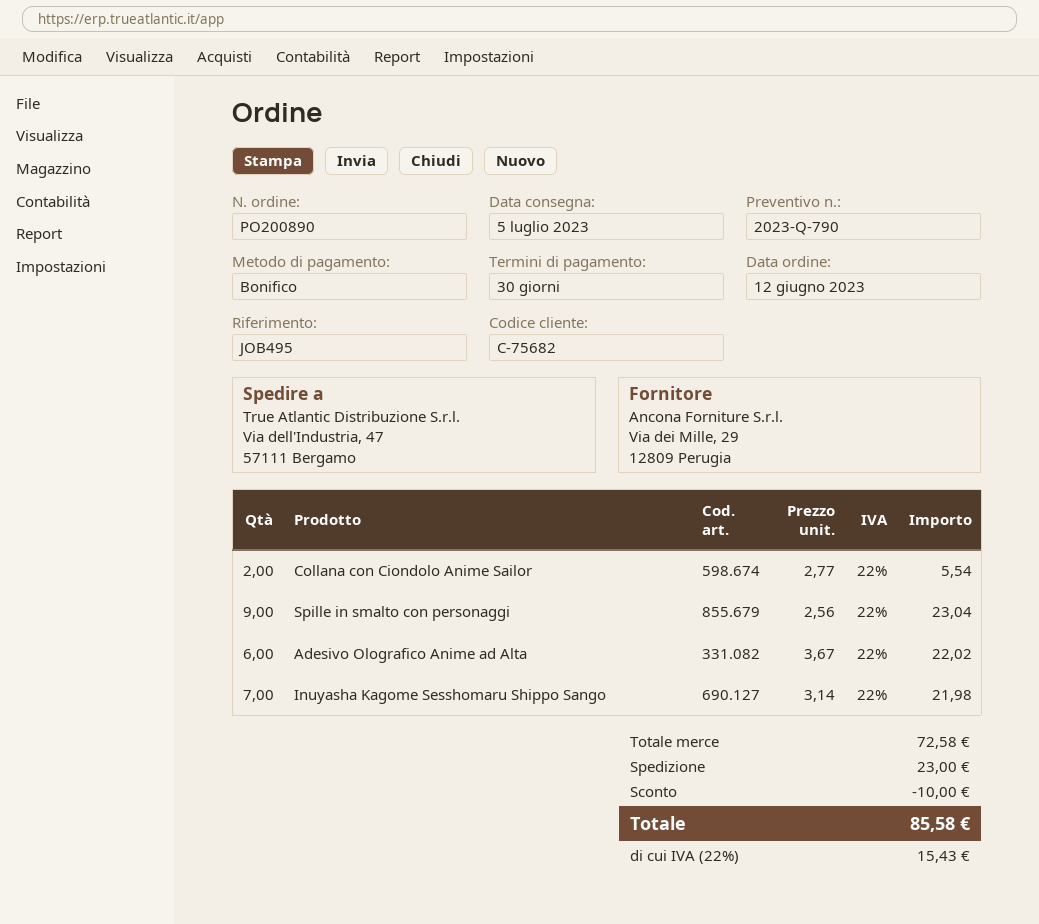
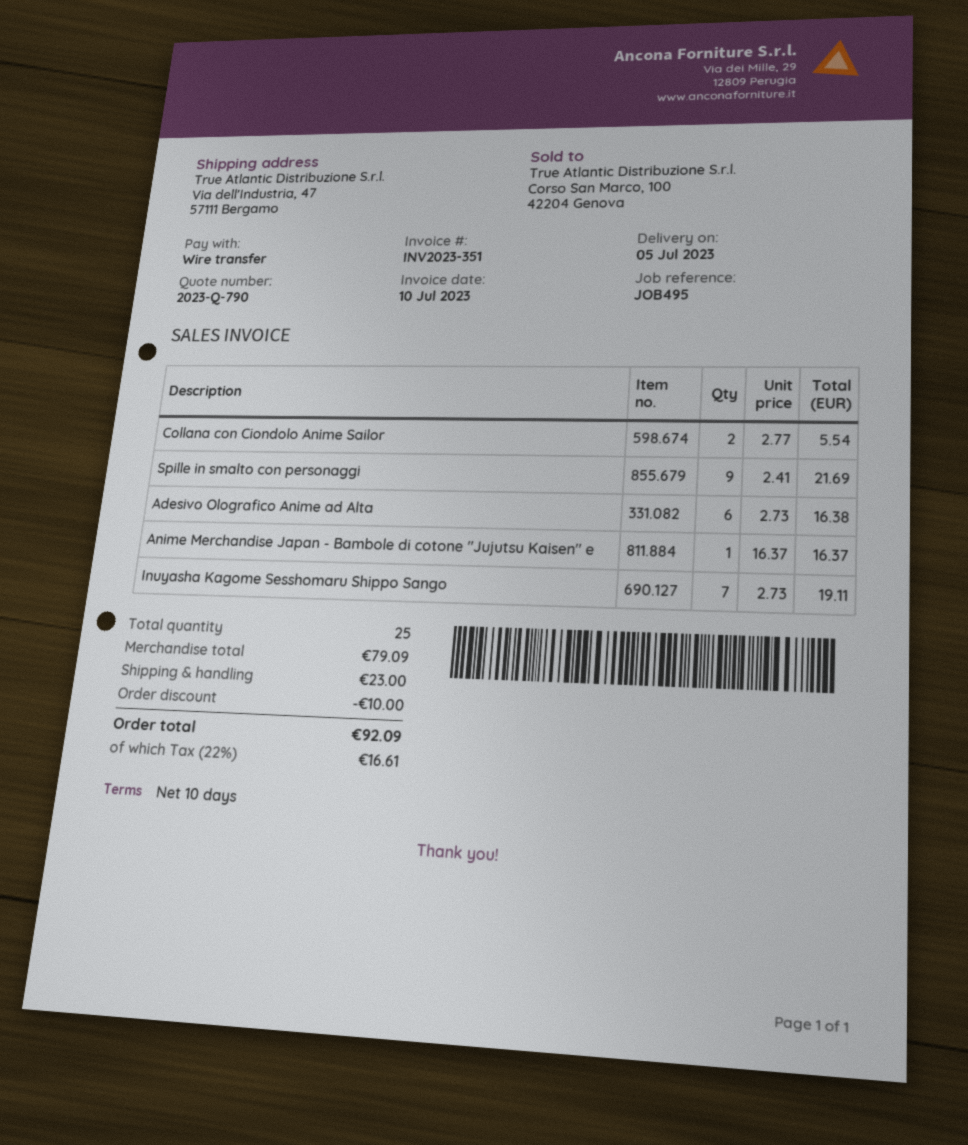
payment terms: 30 days -> 10 days
Spille in smalto con personaggi: 9 x 2.56 = 23.04 -> 9 x 2.41 = 21.69
Adesivo Olografico Anime ad Alta: 6 x 3.67 = 22.02 -> 6 x 2.73 = 16.38
Inuyasha Kagome Sesshomaru Shippo Sango: 7 x 3.14 = 21.98 -> 7 x 2.73 = 19.11
Anime Merchandise Japan - Bambole di cotone "Jujutsu Kaisen" e: none -> 1 x 16.37 = 16.37
subtotal: 72.58 -> 79.09
tax: 22% = 15.43 -> 22% = 16.61
total: 85.58 -> 92.09

